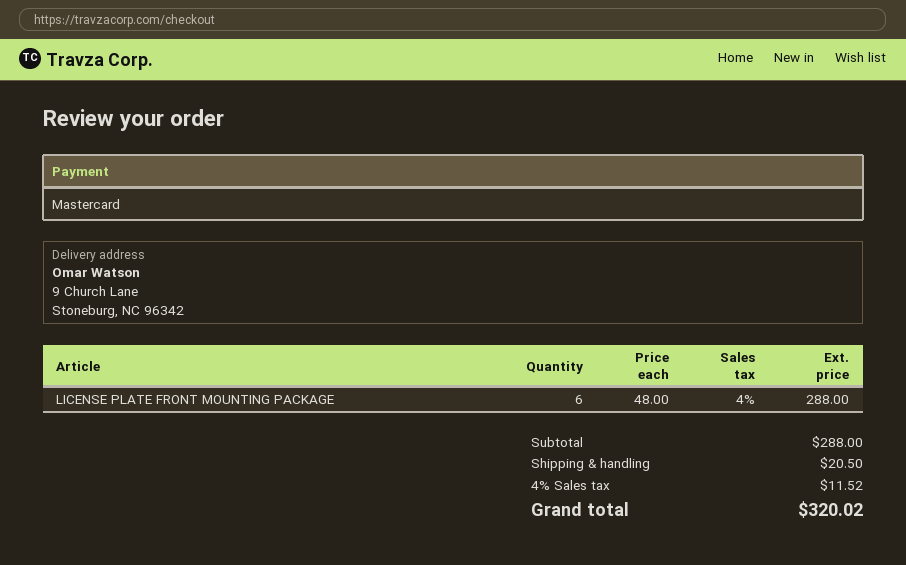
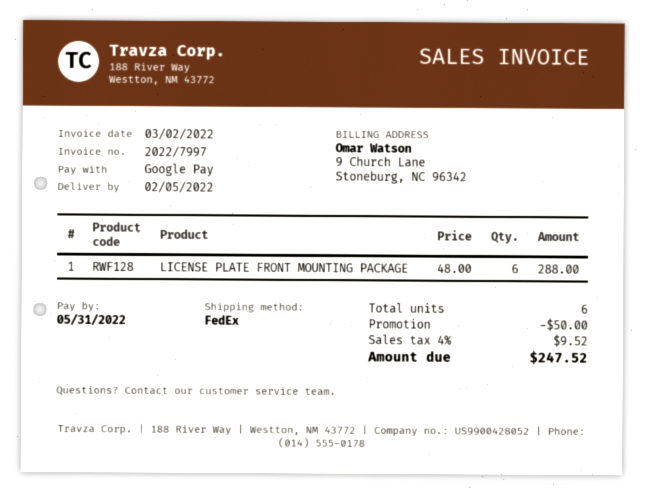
payment method: Mastercard -> Google Pay
discount: none -> 50.00
shipping: 20.50 -> none
tax: 4% = 11.52 -> 4% = 9.52
total: 320.02 -> 247.52

